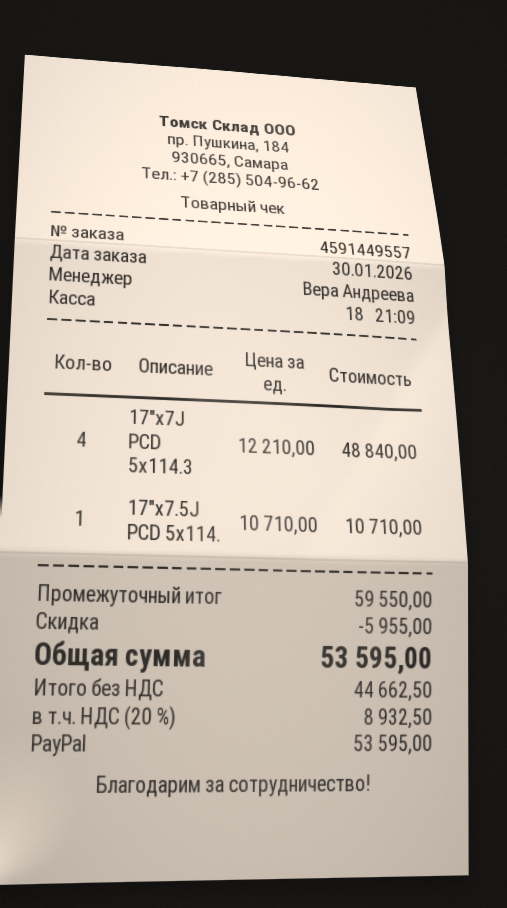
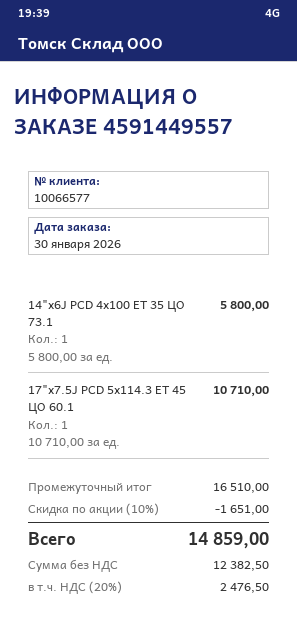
17"x7J PCD 5x114.3: 4 x 12210.00 = 48840.00 -> none
14"x6J PCD 4x100 ЕТ 35 ЦО 73.1: none -> 1 x 5800.00 = 5800.00
subtotal: 59550.00 -> 16510.00
discount: 5955.00 -> 1651.00
net: 44662.50 -> 12382.50
tax: 20% = 8932.50 -> 20% = 2476.50
total: 53595.00 -> 14859.00

